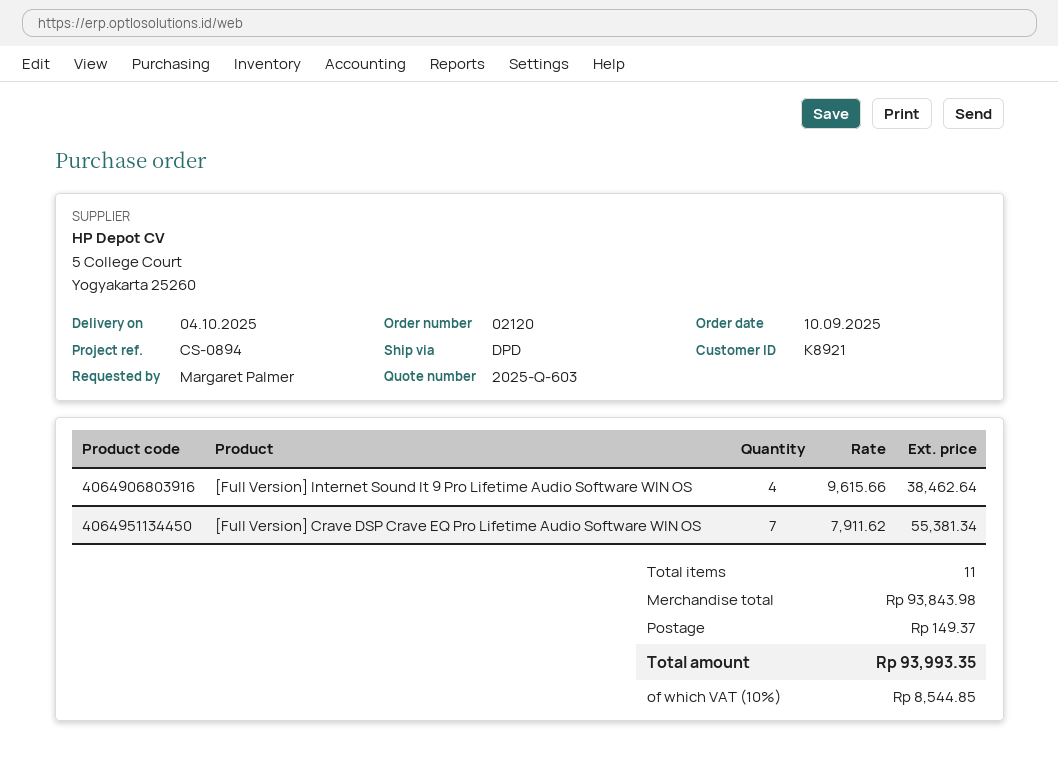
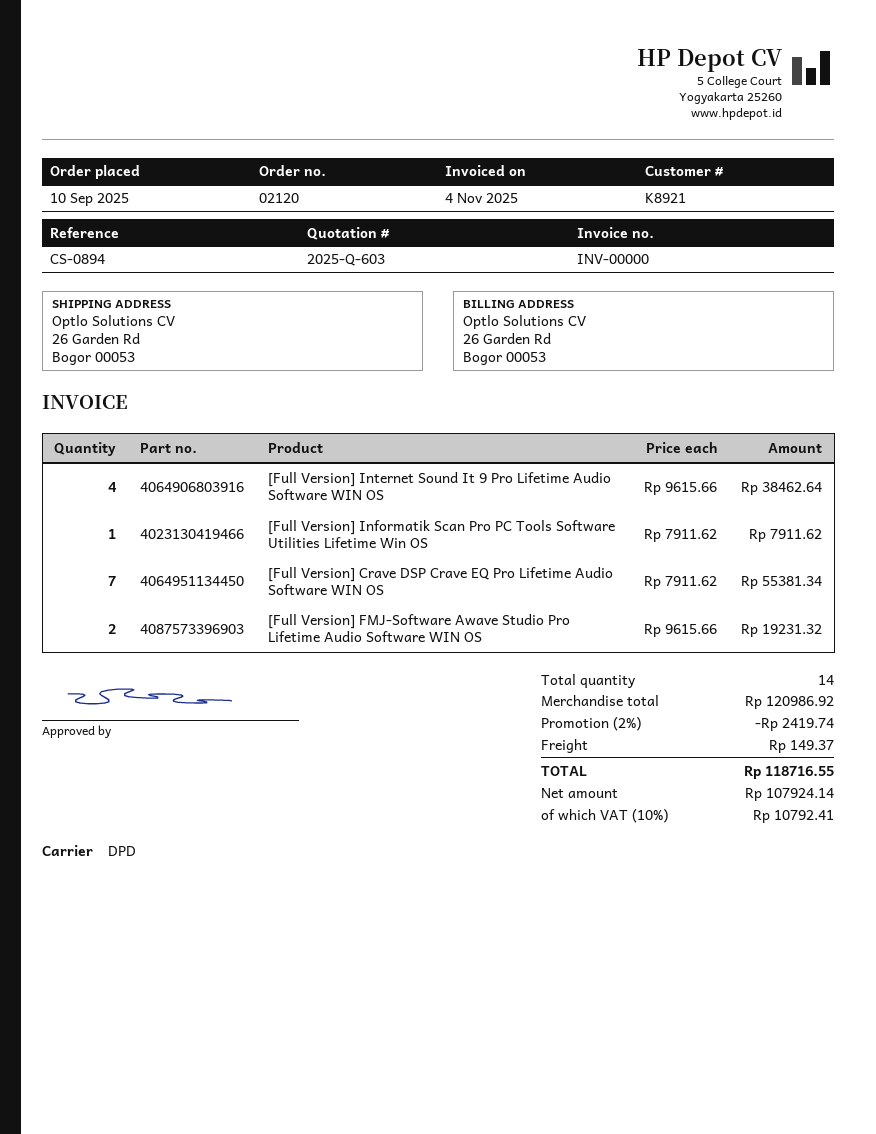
[Full Version] Informatik Scan Pro PC Tools Software Utilities Lifetime Win OS: none -> 1 x 7911.62 = 7911.62
[Full Version] FMJ-Software Awave Studio Pro Lifetime Audio Software WIN OS: none -> 2 x 9615.66 = 19231.32
total quantity: 11 -> 14
subtotal: 93843.98 -> 120986.92
discount: none -> 2% = 2419.74
tax: 10% = 8544.85 -> 10% = 10792.41
total: 93993.35 -> 118716.55

